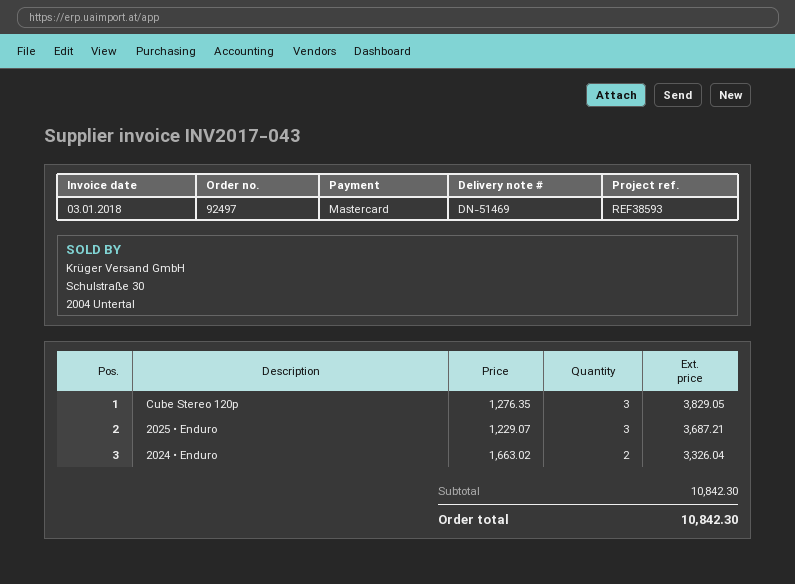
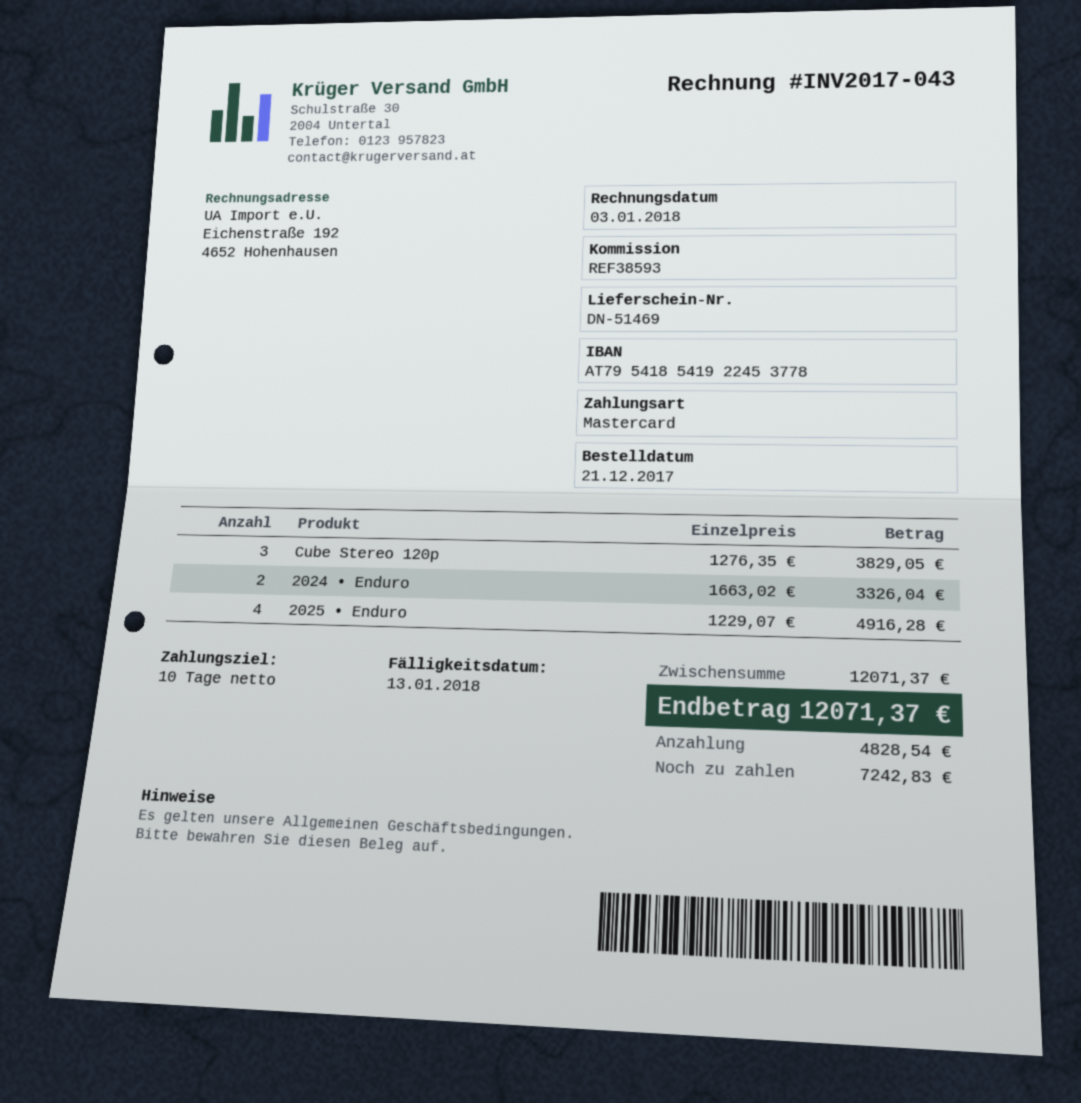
2025 • Enduro: 3 x 1229.07 = 3687.21 -> 4 x 1229.07 = 4916.28
subtotal: 10842.30 -> 12071.37
total: 10842.30 -> 12071.37

